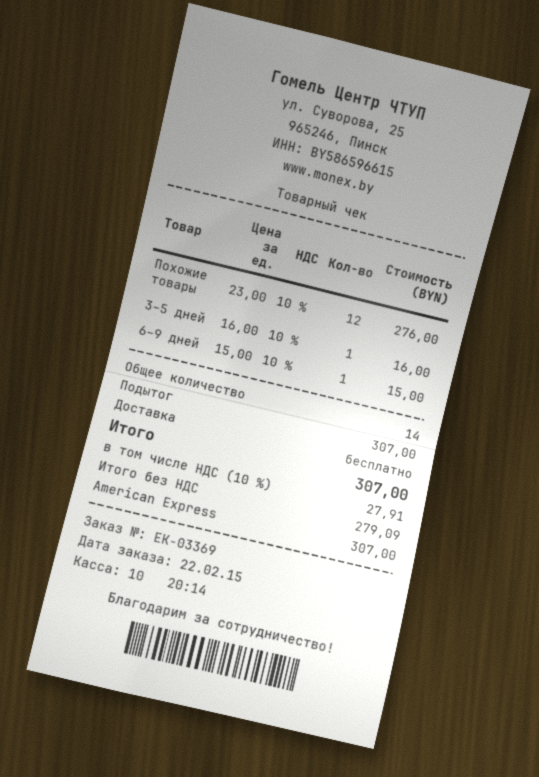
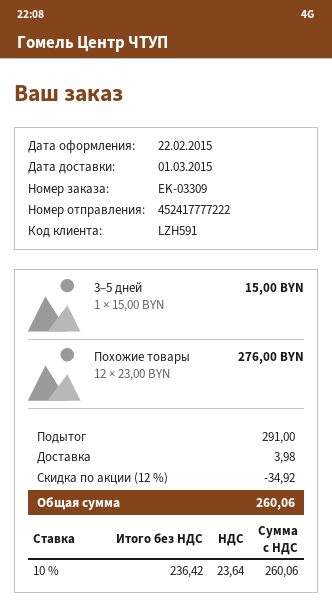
order number: EK-03369 -> EK-03309
3–5 дней: 1 x 16.00 = 16.00 -> 1 x 15.00 = 15.00
6–9 дней: 1 x 15.00 = 15.00 -> none
subtotal: 307.00 -> 291.00
discount: none -> 12% = 34.92
shipping: 0.00 -> 3.98
net: 279.09 -> 236.42
tax: 10% = 27.91 -> 10% = 23.64
total: 307.00 -> 260.06

